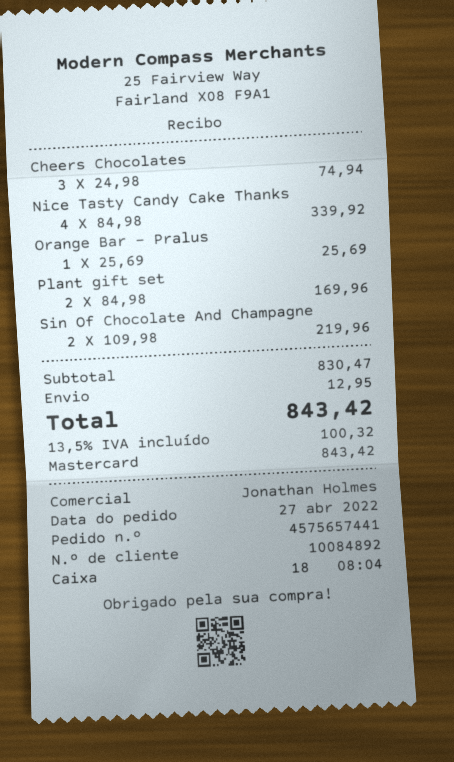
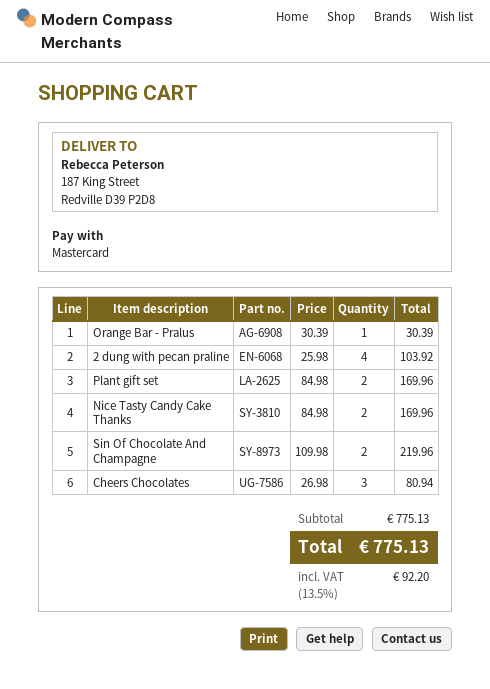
Cheers Chocolates: 3 x 24.98 = 74.94 -> 3 x 26.98 = 80.94
Nice Tasty Candy Cake Thanks: 4 x 84.98 = 339.92 -> 2 x 84.98 = 169.96
Orange Bar - Pralus: 1 x 25.69 = 25.69 -> 1 x 30.39 = 30.39
2 dung with pecan praline: none -> 4 x 25.98 = 103.92
subtotal: 830.47 -> 775.13
shipping: 12.95 -> none
tax: 13.5% = 100.32 -> 13.5% = 92.20
total: 843.42 -> 775.13

